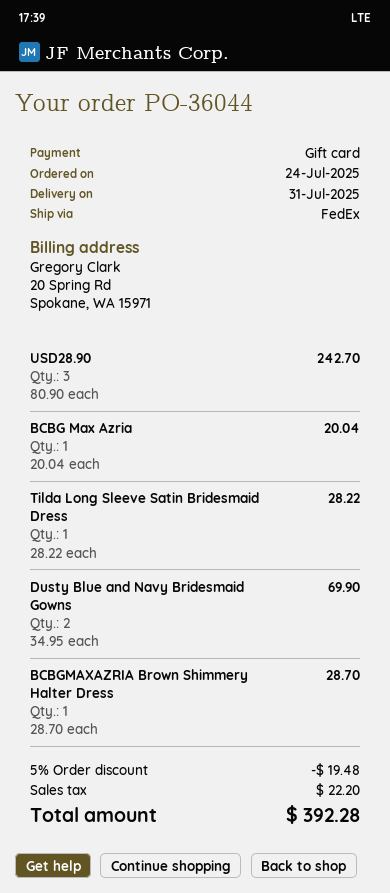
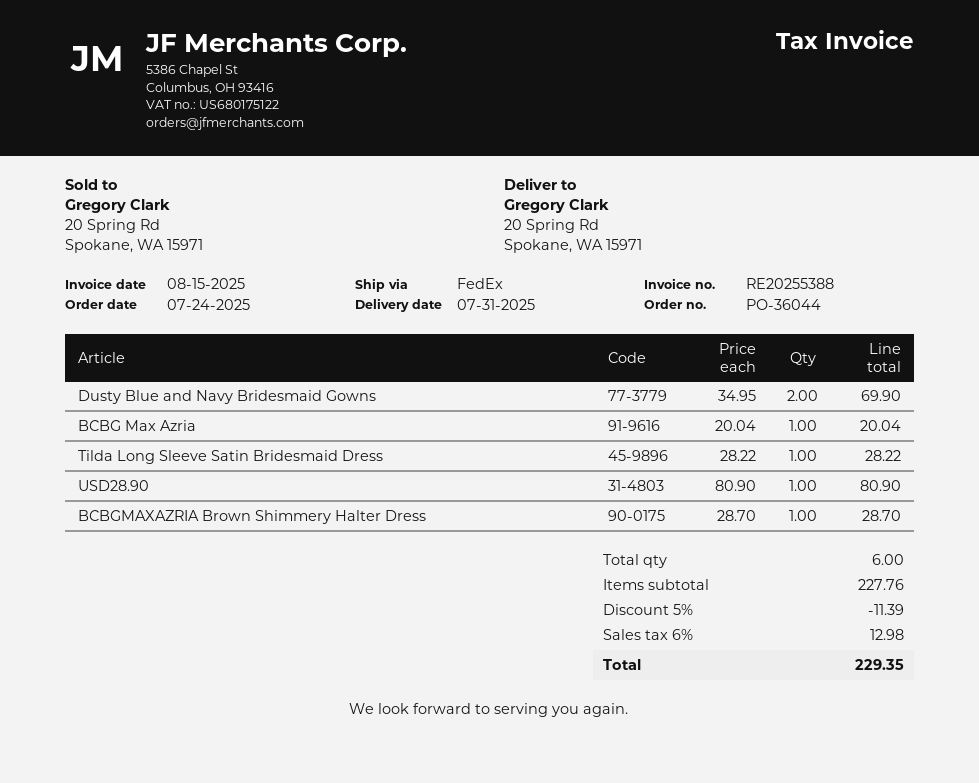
USD28.90: 3 x 80.90 = 242.70 -> 1 x 80.90 = 80.90
discount: 5% = 19.48 -> 5% = 11.39
tax: 22.20 -> 12.98
total: 392.28 -> 229.35

